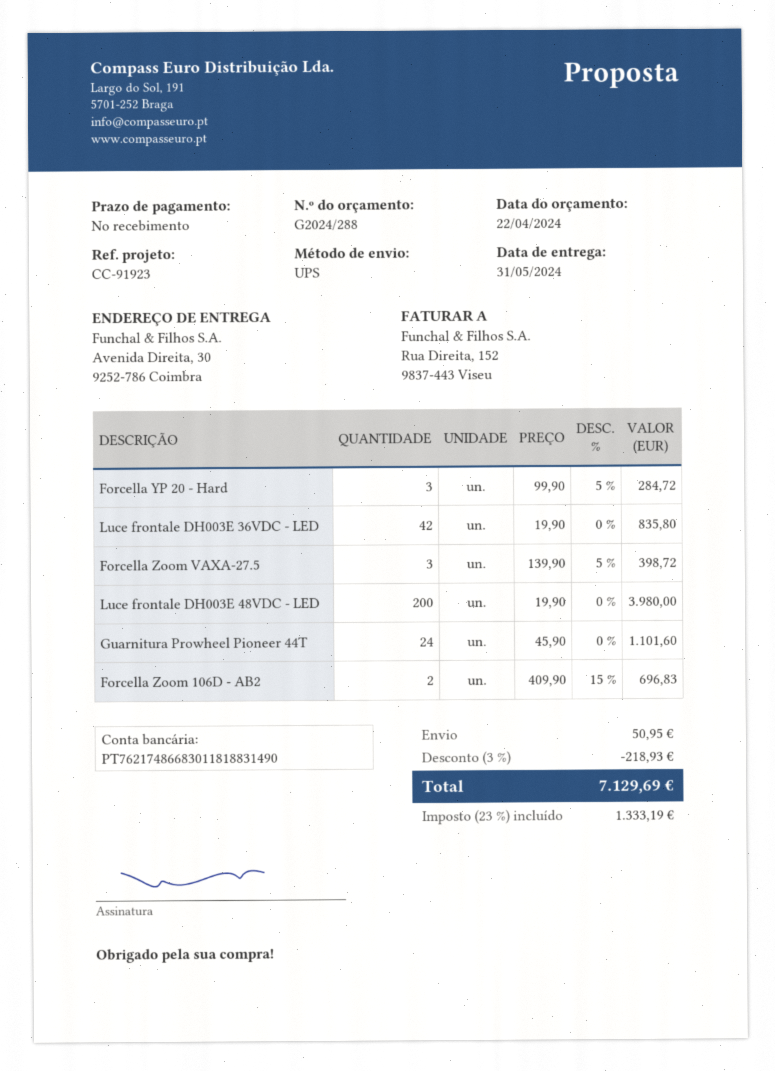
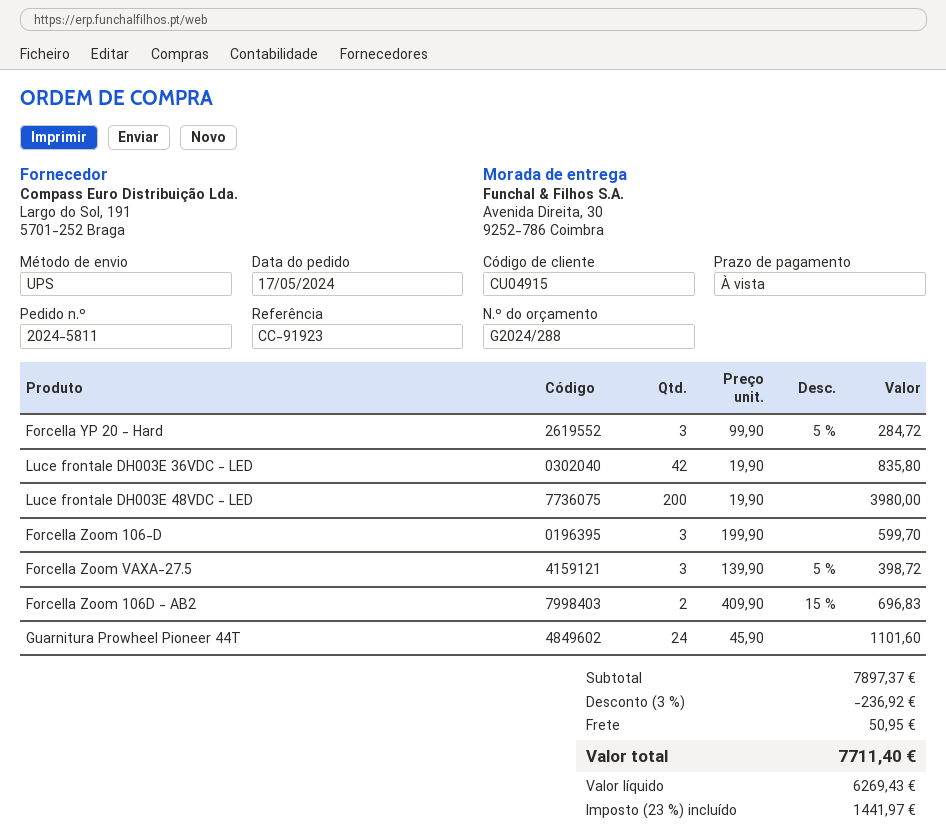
Forcella Zoom 106-D: none -> 3 x 199.90 = 599.70
discount: 3% = 218.93 -> 3% = 236.92
tax: 23% = 1333.19 -> 23% = 1441.97
total: 7129.69 -> 7711.40

